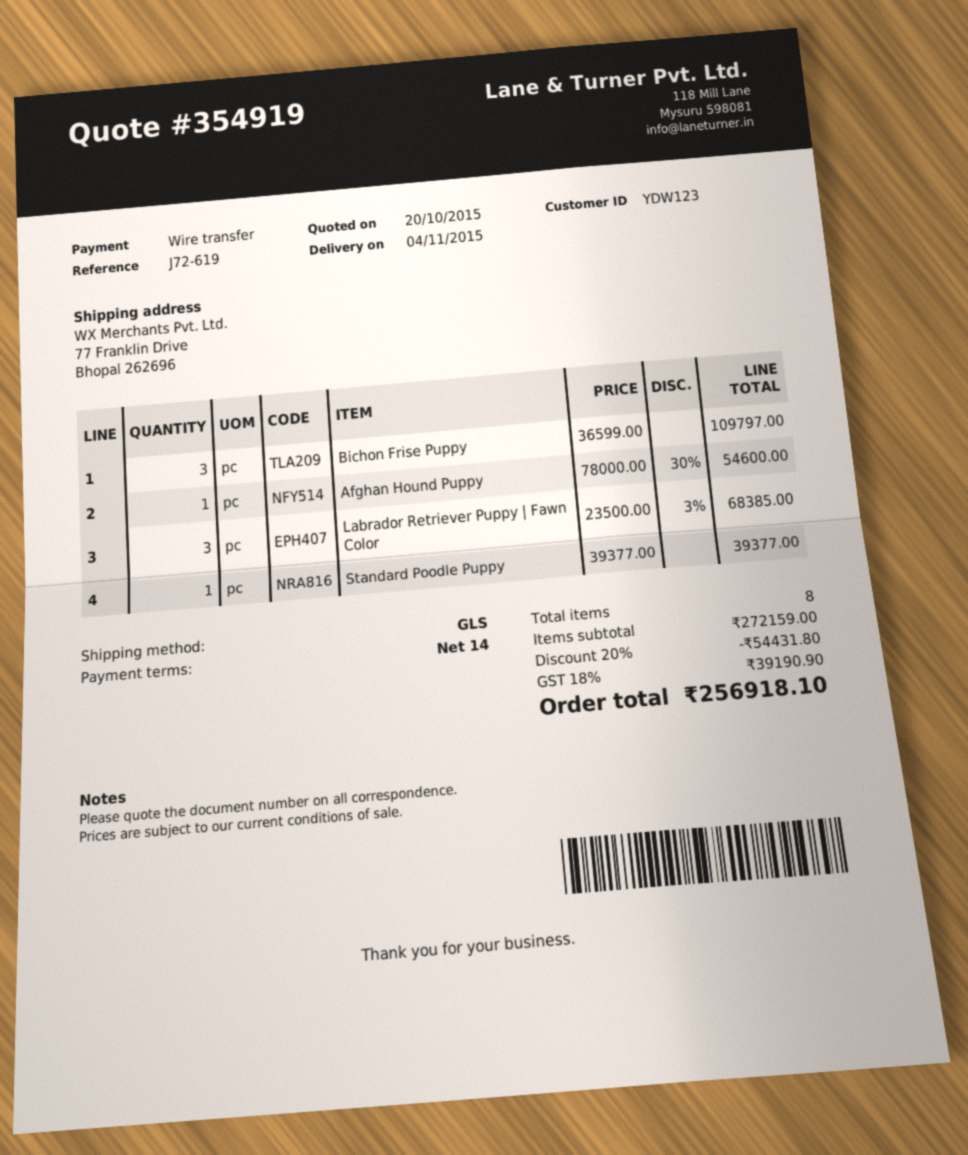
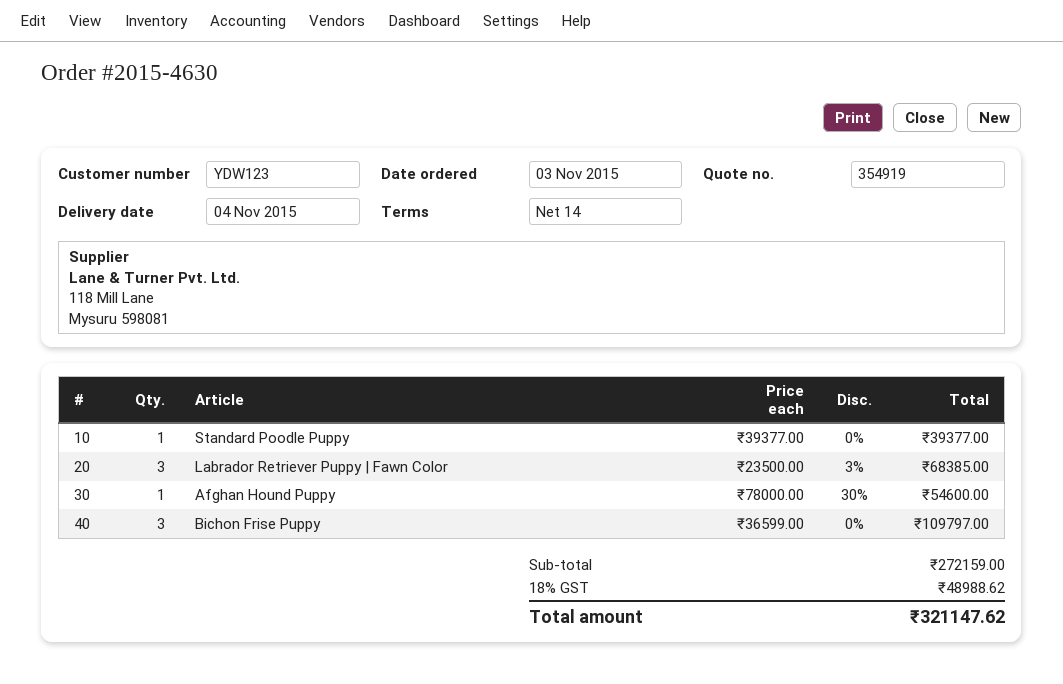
discount: 20% = 54431.80 -> none
tax: 18% = 39190.90 -> 18% = 48988.62
total: 256918.10 -> 321147.62

